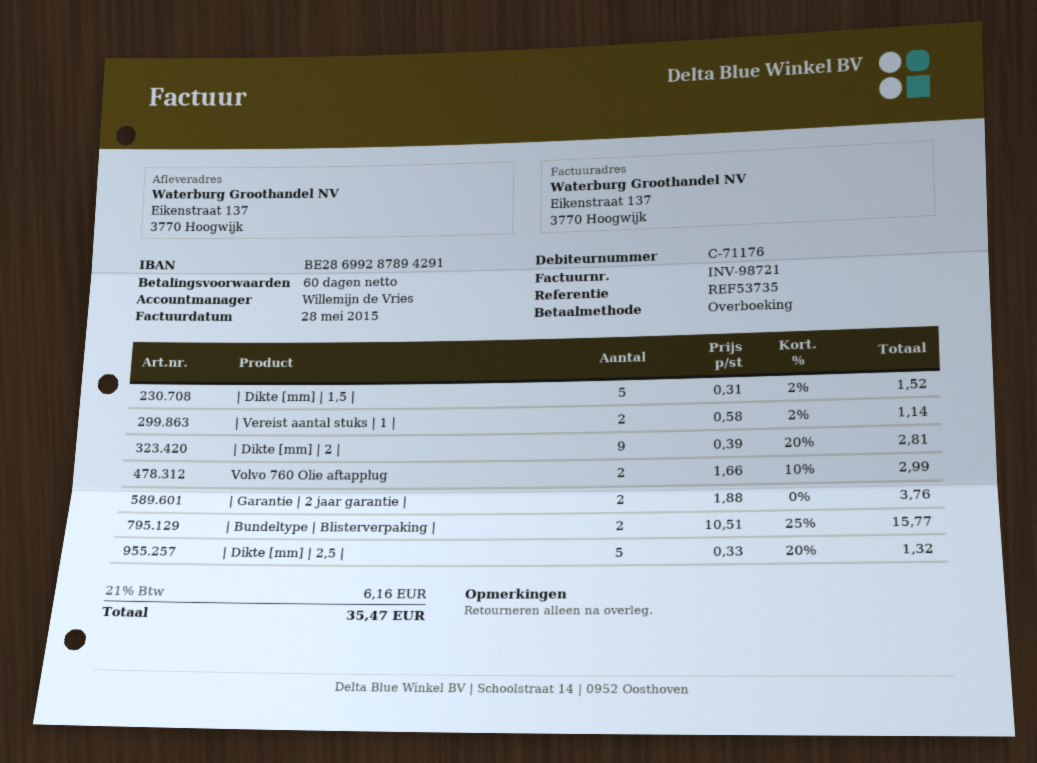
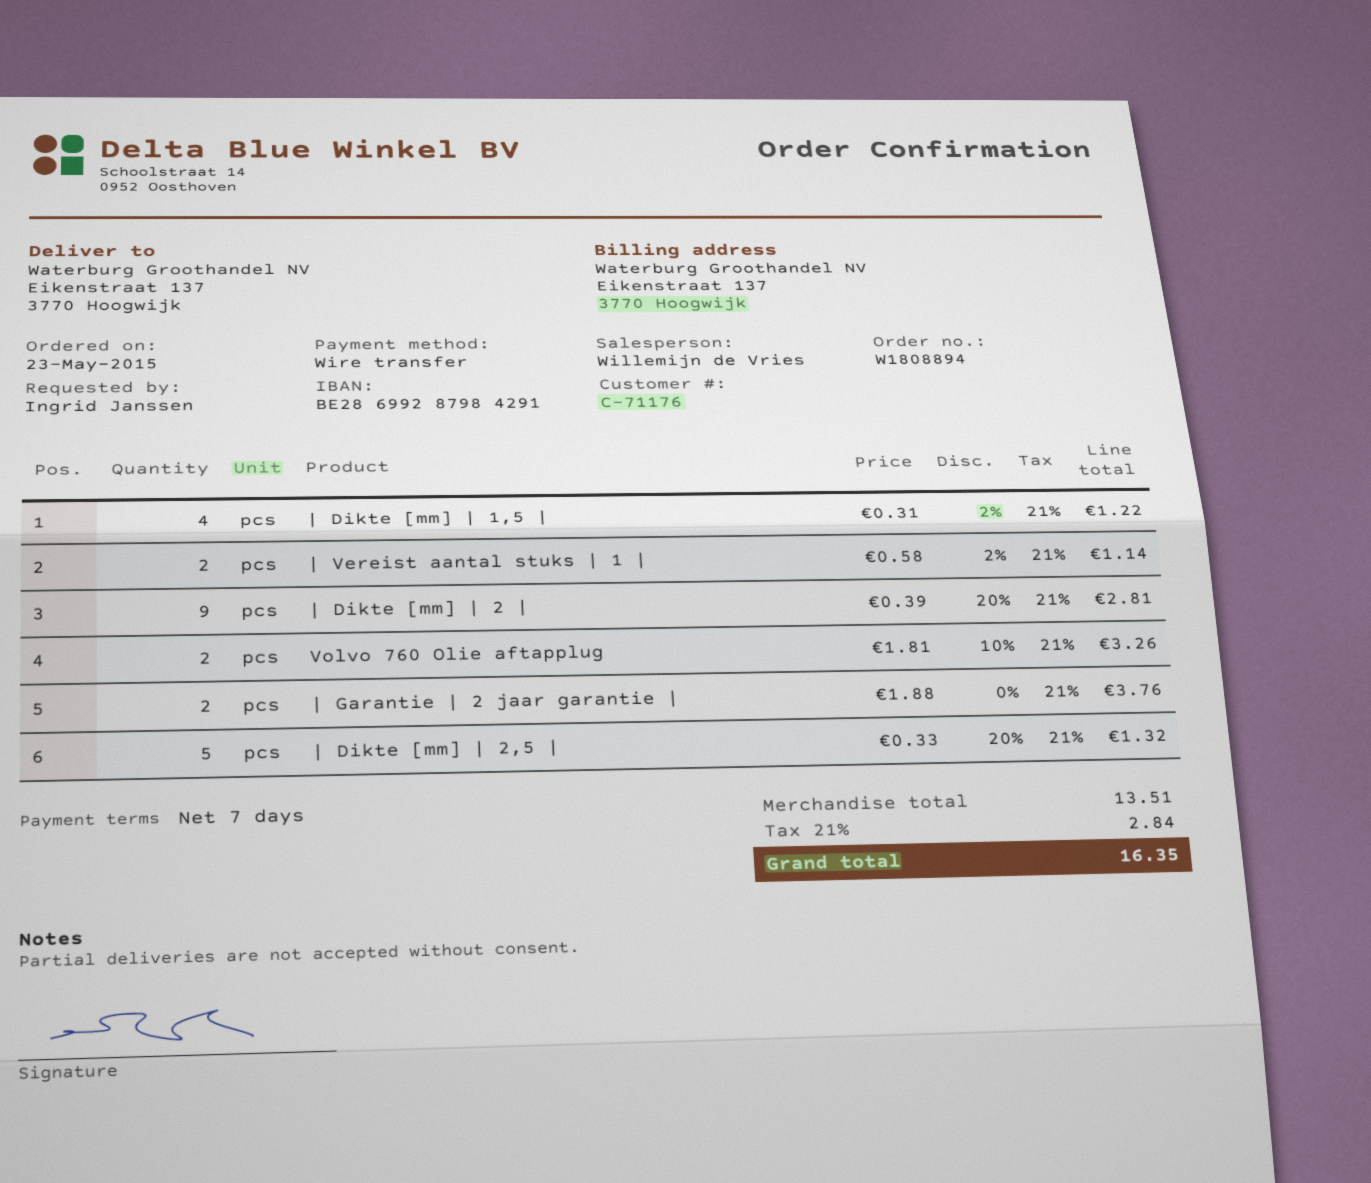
payment terms: 60 days -> 7 days
bank account: BE28699287894291 -> BE28699287984291
| Dikte [mm] | 1,5 |: 5 x 0.31 - 2% = 1.52 -> 4 x 0.31 - 2% = 1.22
Volvo 760 Olie aftapplug: 2 x 1.66 - 10% = 2.99 -> 2 x 1.81 - 10% = 3.26
| Bundeltype | Blisterverpaking |: 2 x 10.51 - 25% = 15.77 -> none
tax: 21% = 6.16 -> 21% = 2.84
total: 35.47 -> 16.35

